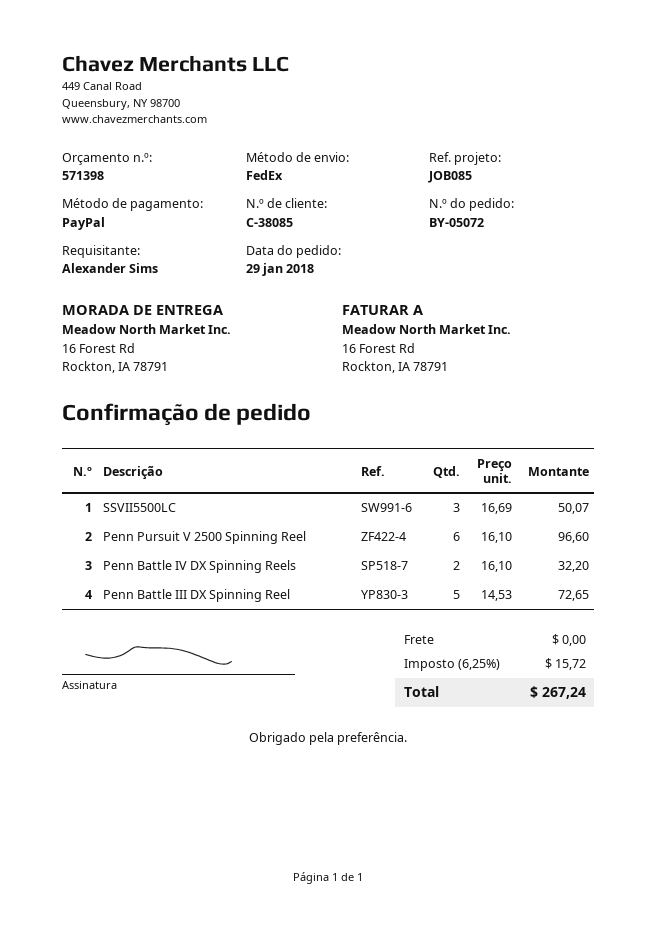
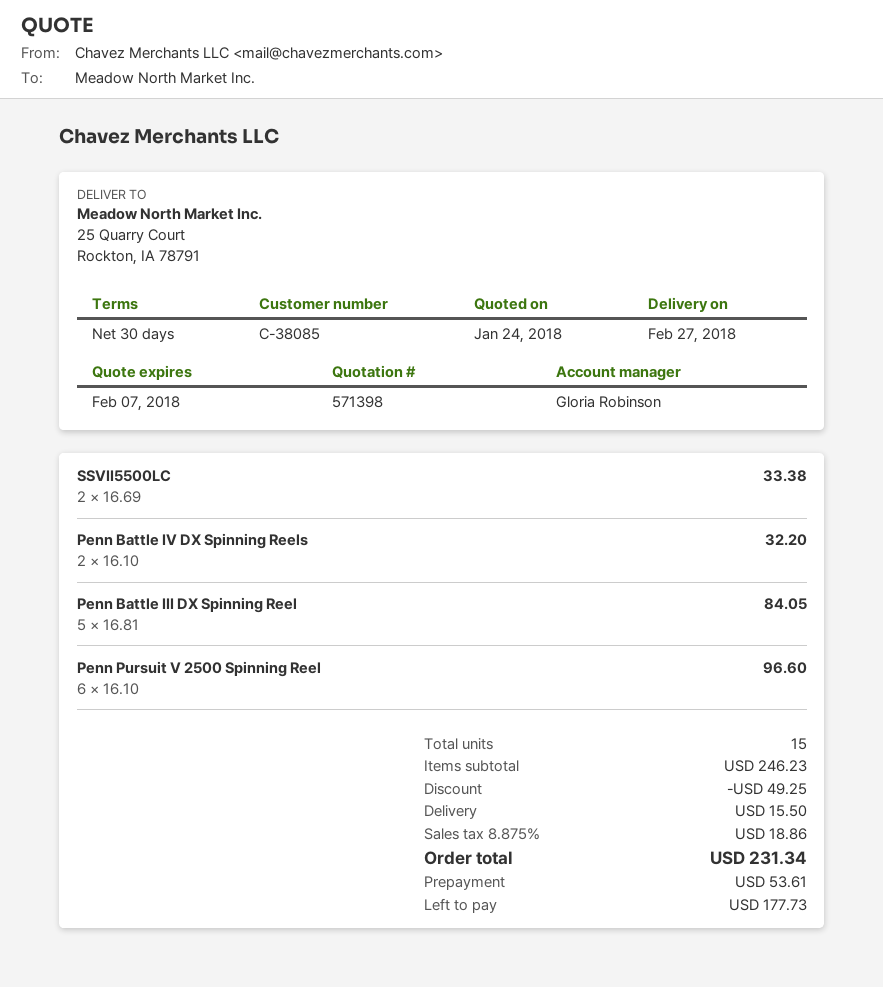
ship to: 16 Forest Rd, Rockton, IA 78791 -> 25 Quarry Court, Rockton, IA 78791
SSVII5500LC: 3 x 16.69 = 50.07 -> 2 x 16.69 = 33.38
Penn Battle III DX Spinning Reel: 5 x 14.53 = 72.65 -> 5 x 16.81 = 84.05
discount: none -> 49.25
shipping: 0.00 -> 15.50
tax: 6.25% = 15.72 -> 8.875% = 18.86
total: 267.24 -> 231.34

